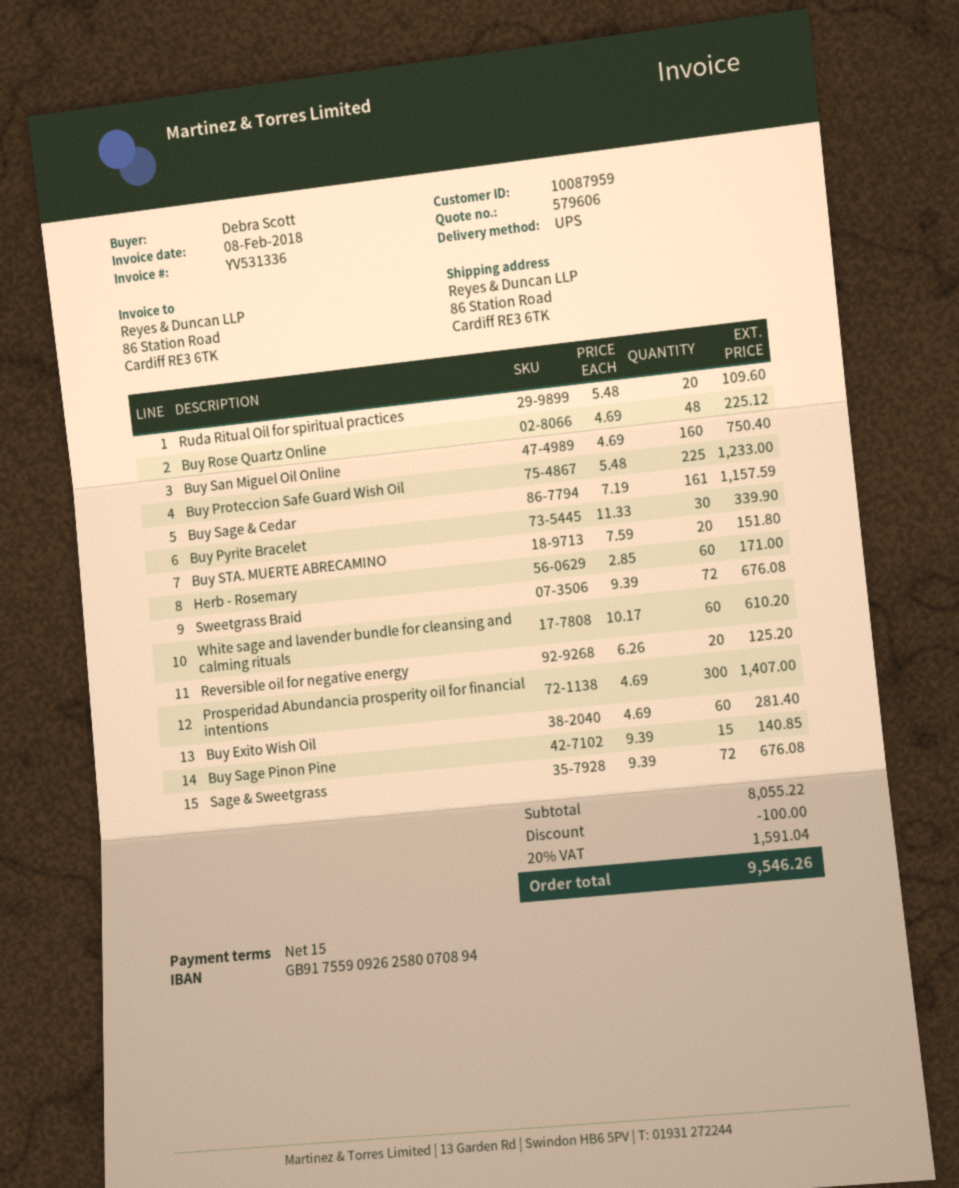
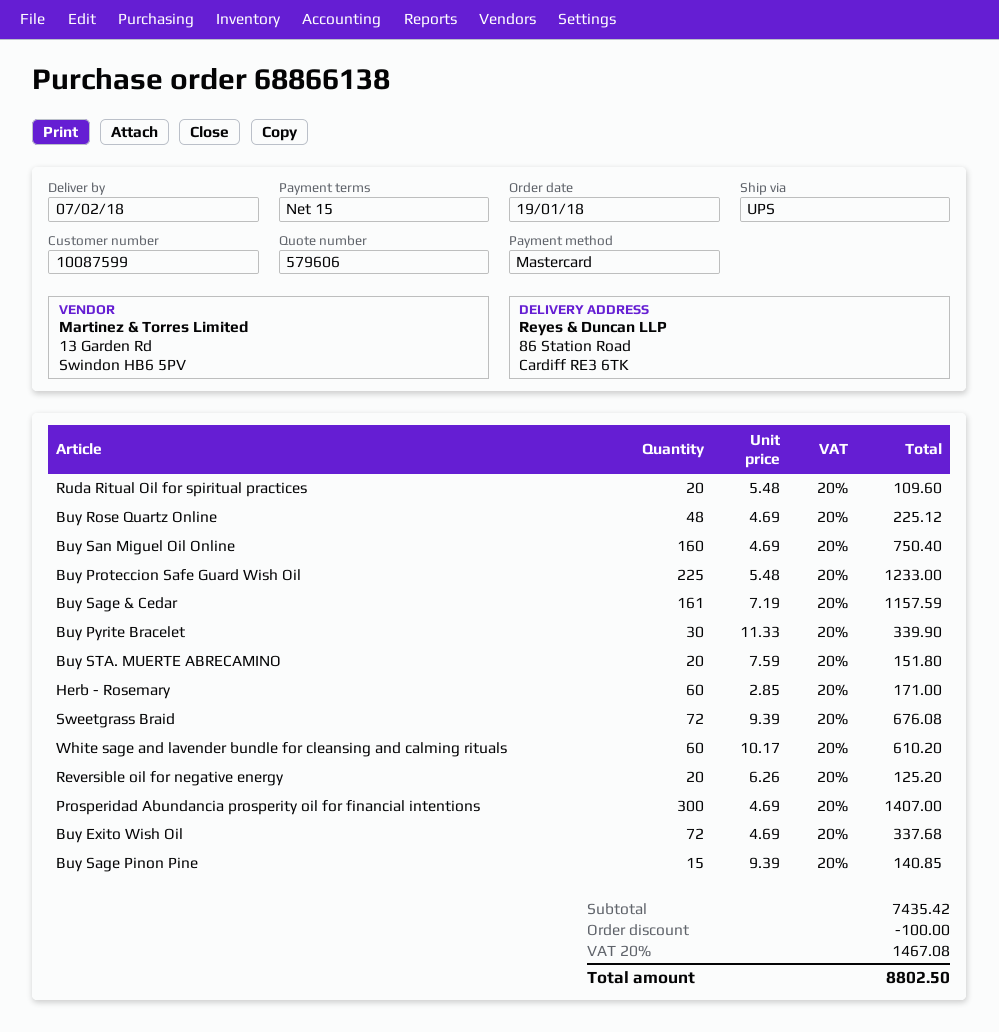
customer number: 10087959 -> 10087599
Buy Exito Wish Oil: 60 x 4.69 = 281.40 -> 72 x 4.69 = 337.68
Sage & Sweetgrass: 72 x 9.39 = 676.08 -> none
subtotal: 8055.22 -> 7435.42
tax: 20% = 1591.04 -> 20% = 1467.08
total: 9546.26 -> 8802.50

